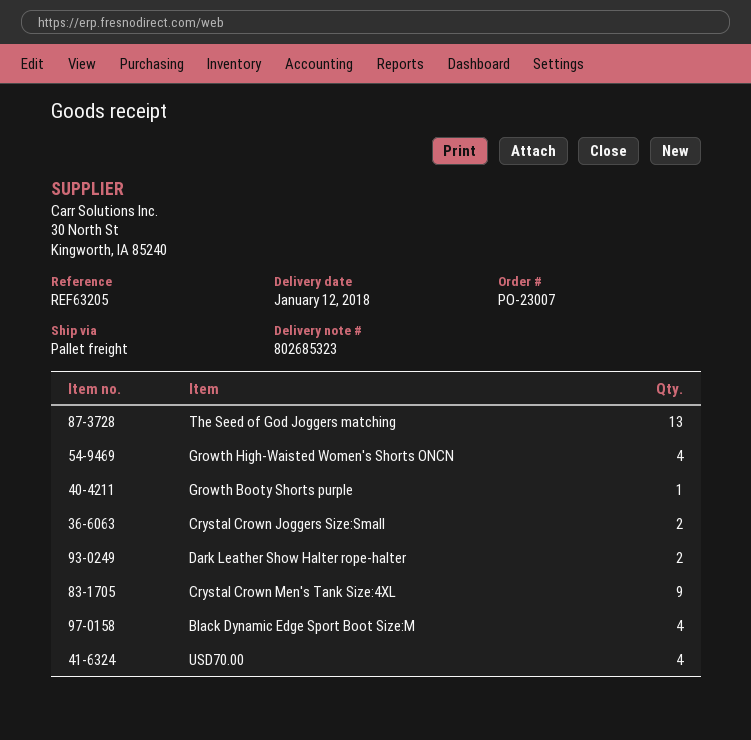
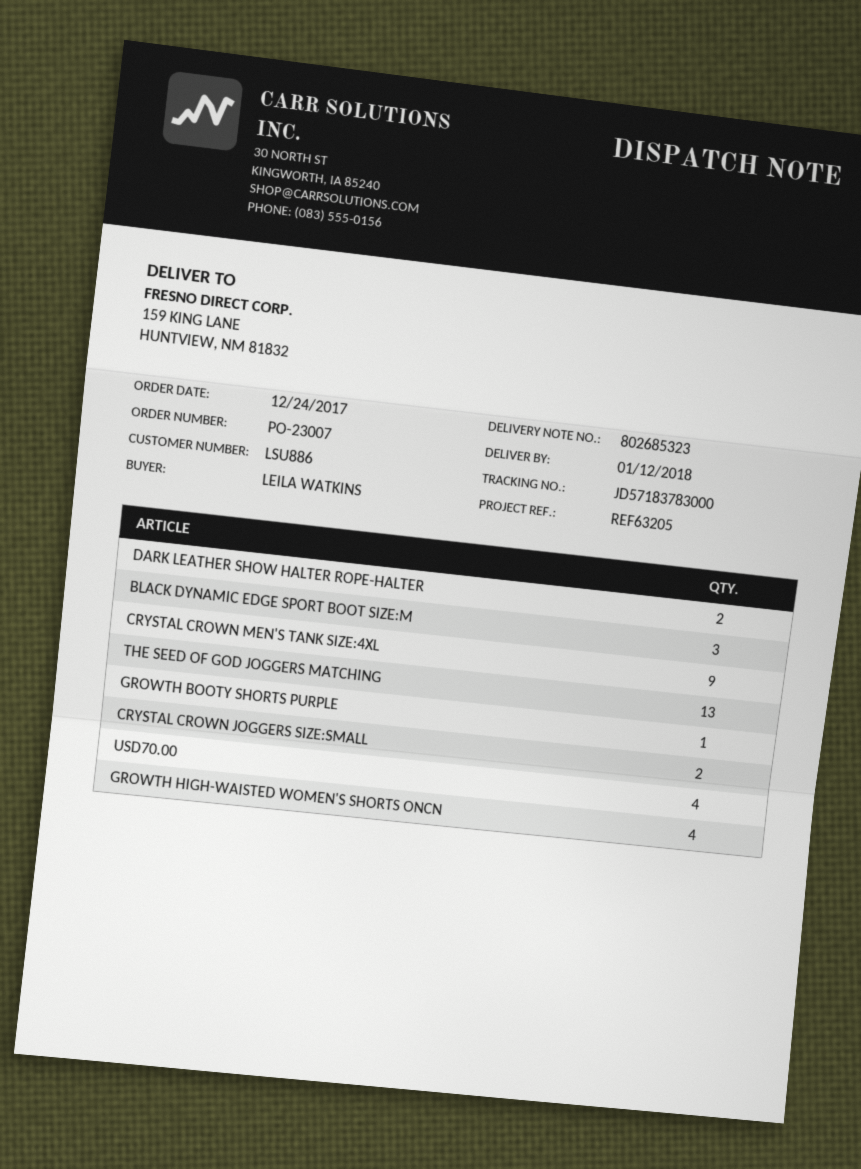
Black Dynamic Edge Sport Boot Size:M: 4 -> 3

